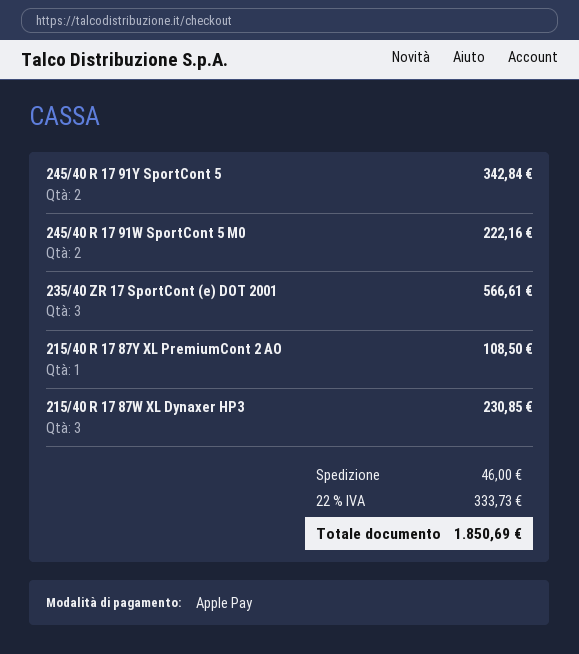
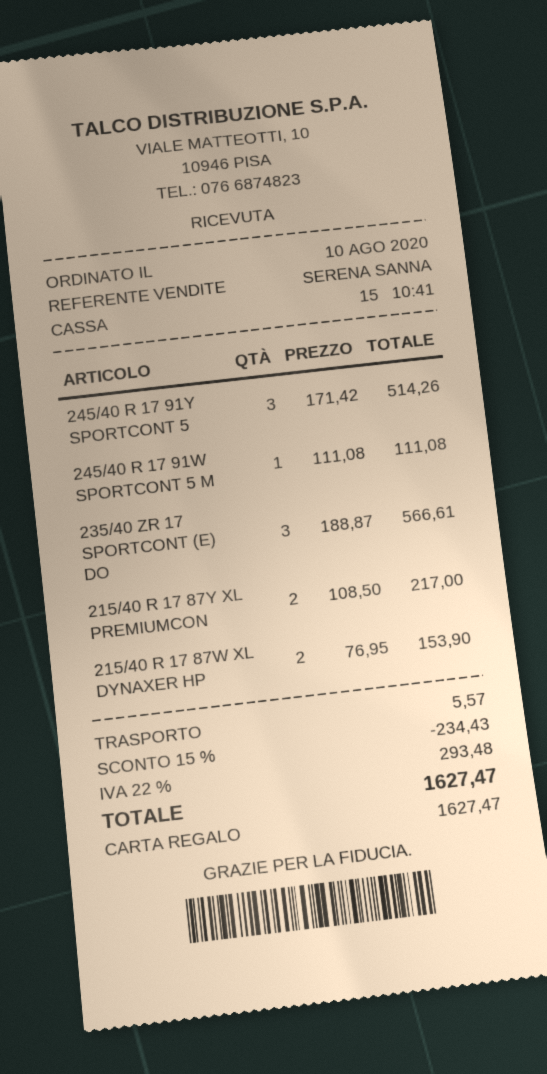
payment method: Apple Pay -> gift card
245/40 R 17 91Y SportCont 5: 2 for 342.84 -> 3 for 514.26
245/40 R 17 91W SportCont 5 M0: 2 for 222.16 -> 1 for 111.08
215/40 R 17 87Y XL PremiumCont 2 AO: 1 for 108.50 -> 2 for 217.00
215/40 R 17 87W XL Dynaxer HP3: 3 for 230.85 -> 2 for 153.90
discount: none -> 15% = 234.43
shipping: 46.00 -> 5.57
tax: 22% = 333.73 -> 22% = 293.48
total: 1850.69 -> 1627.47

